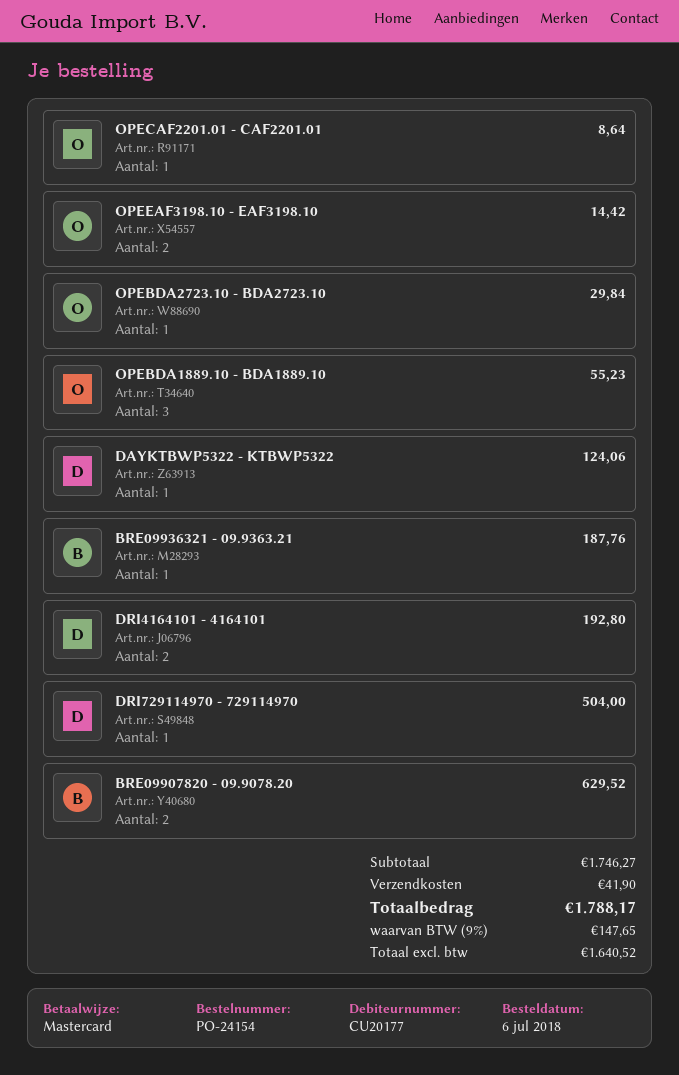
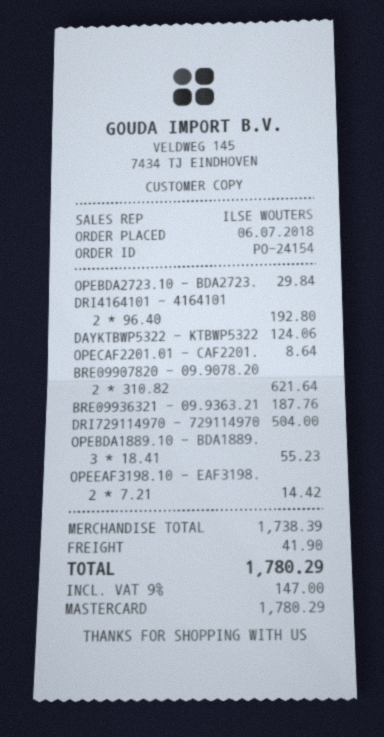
BRE09907820 - 09.9078.20: 2 for 629.52 -> 2 for 621.64
subtotal: 1746.27 -> 1738.39
tax: 9% = 147.65 -> 9% = 147.00
total: 1788.17 -> 1780.29

